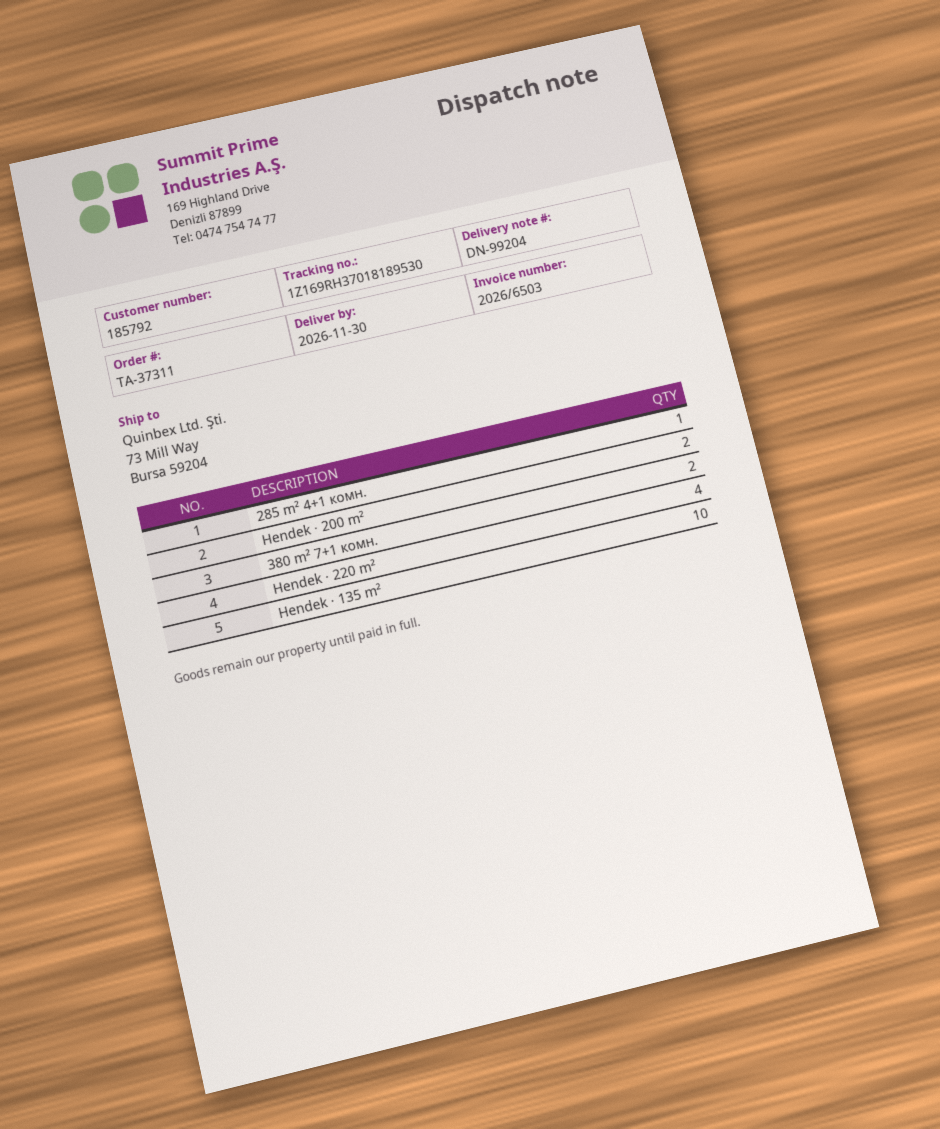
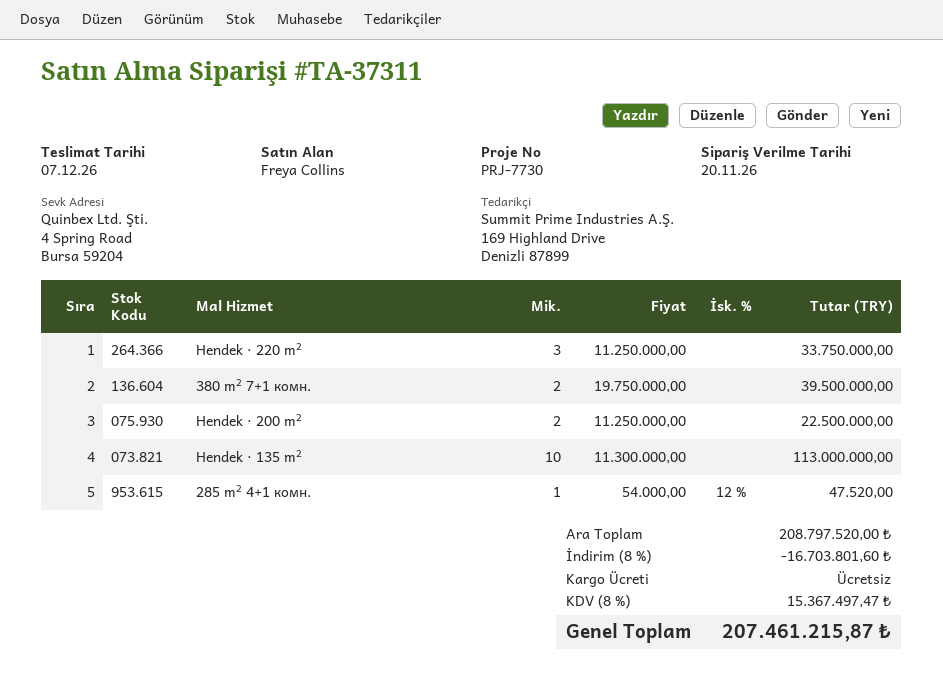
delivery date: 2026-11-30 -> 2026-12-07
ship to: 73 Mill Way, Bursa 59204 -> 4 Spring Road, Bursa 59204
Hendek · 220 m²: 4 -> 3

